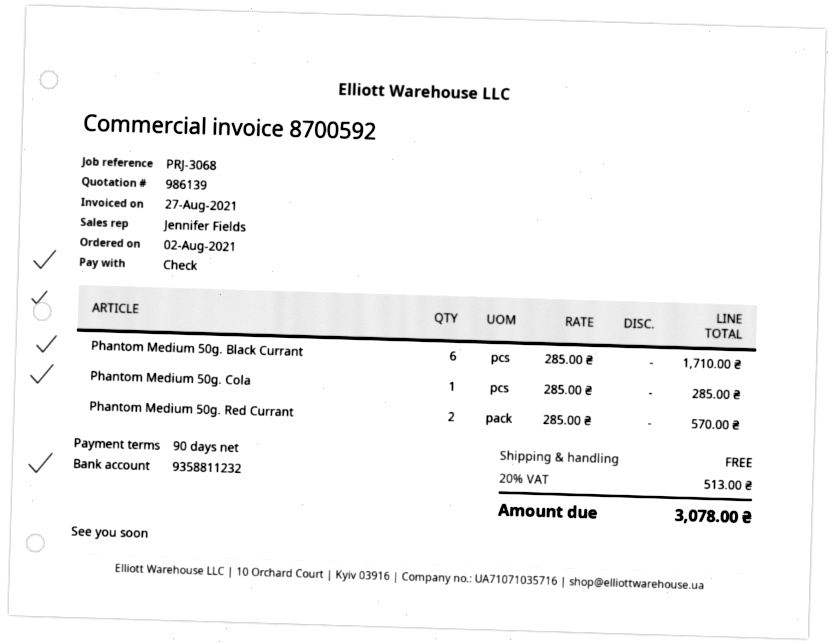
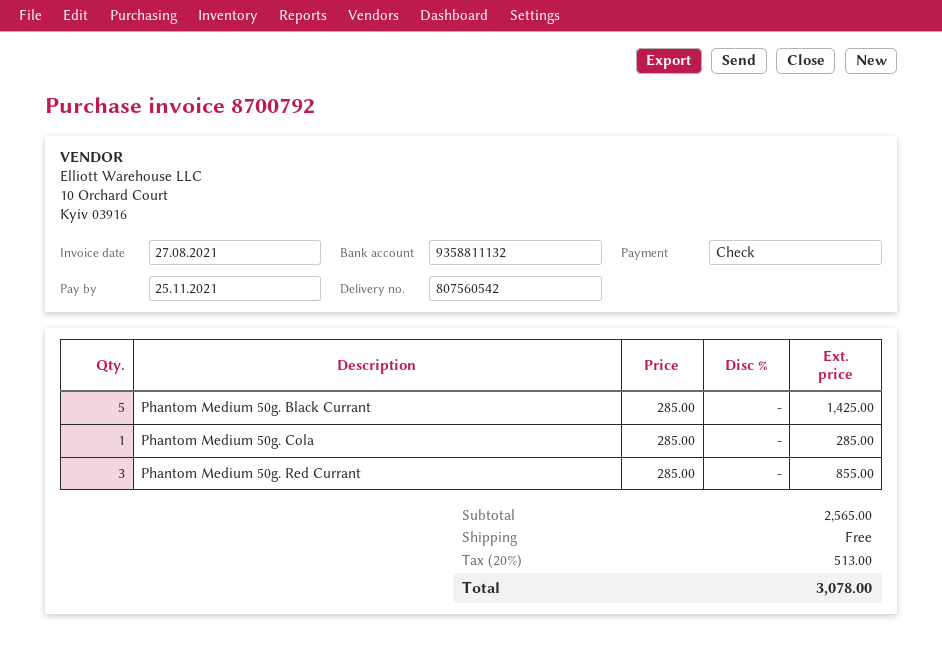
invoice number: 8700592 -> 8700792
bank account: 9358811232 -> 9358811132
Phantom Medium 50g. Black Currant: 6 x 285.00 = 1710.00 -> 5 x 285.00 = 1425.00
Phantom Medium 50g. Red Currant: 2 x 285.00 = 570.00 -> 3 x 285.00 = 855.00

